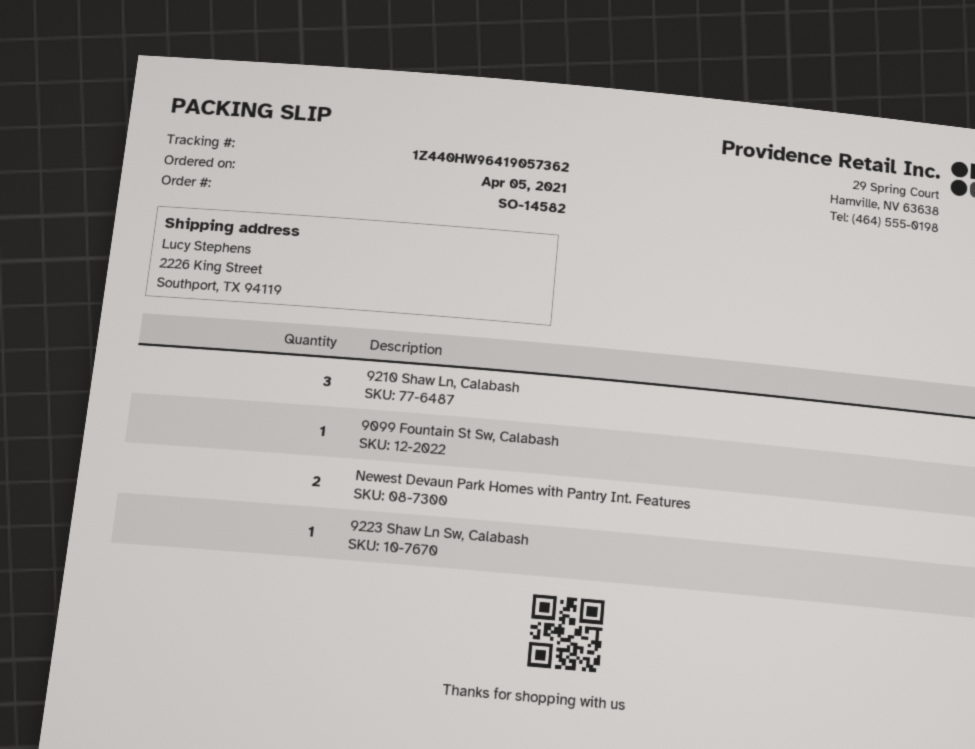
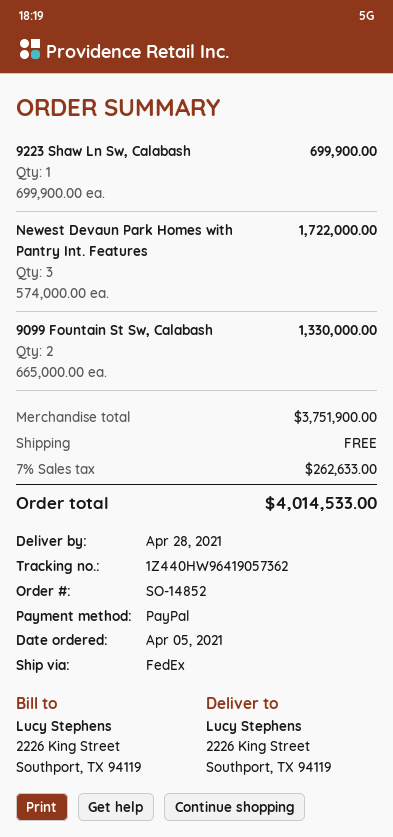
order number: SO-14582 -> SO-14852
9210 Shaw Ln, Calabash: 3 -> none
9099 Fountain St Sw, Calabash: 1 -> 2
Newest Devaun Park Homes with Pantry Int. Features: 2 -> 3

